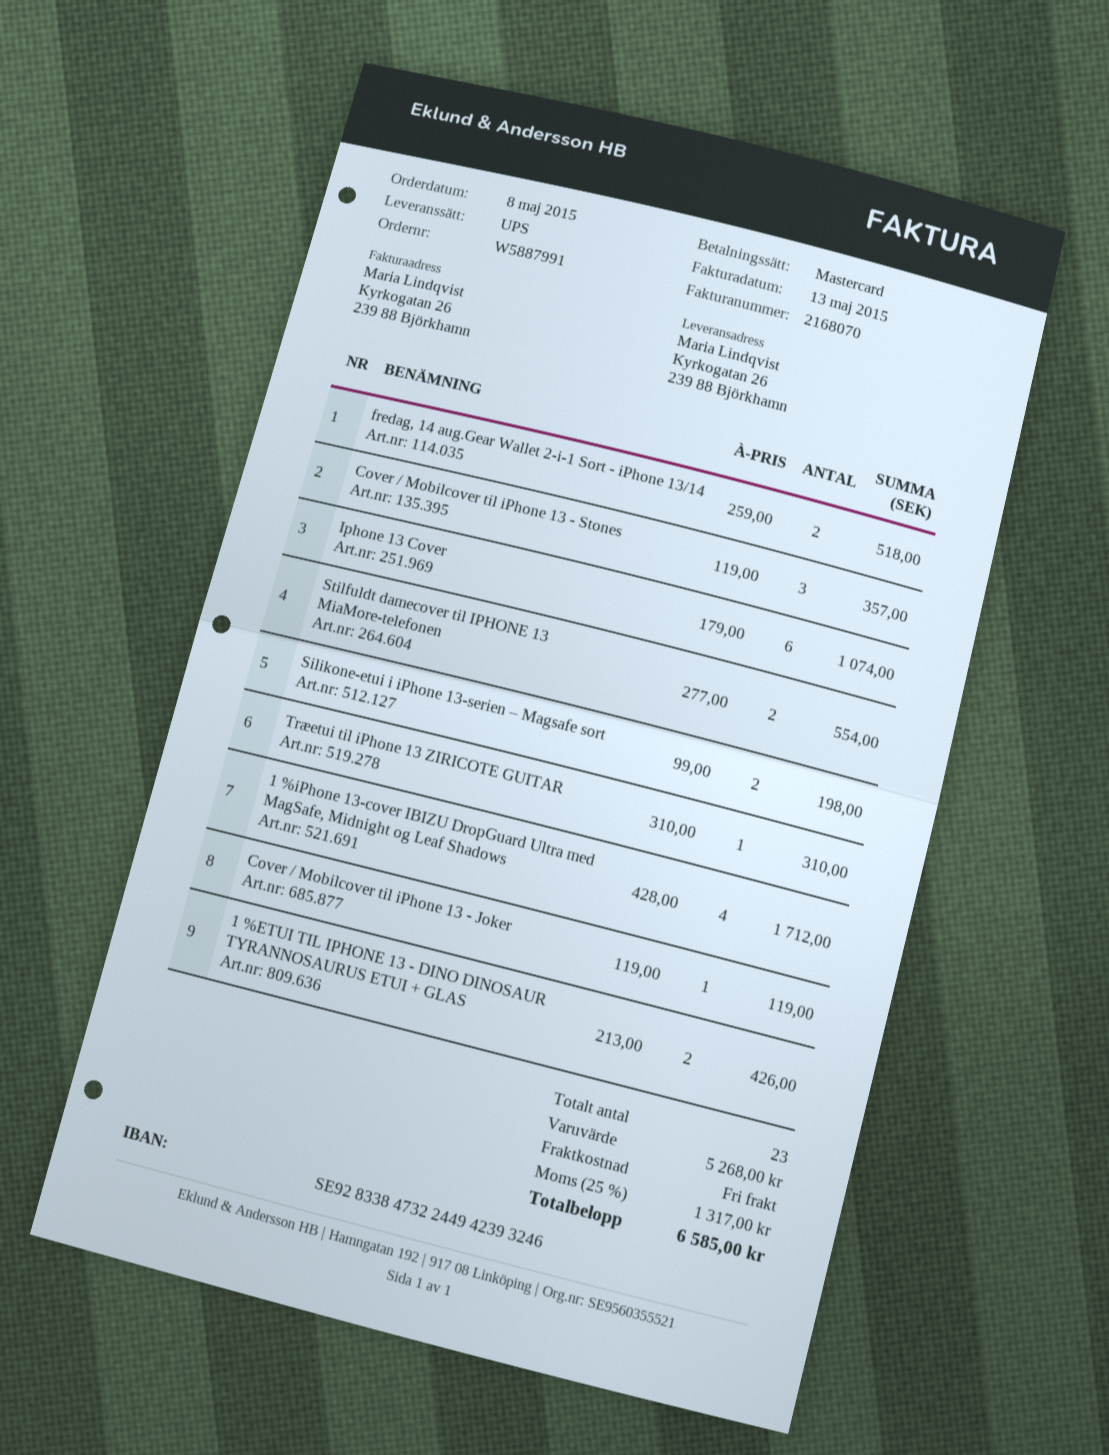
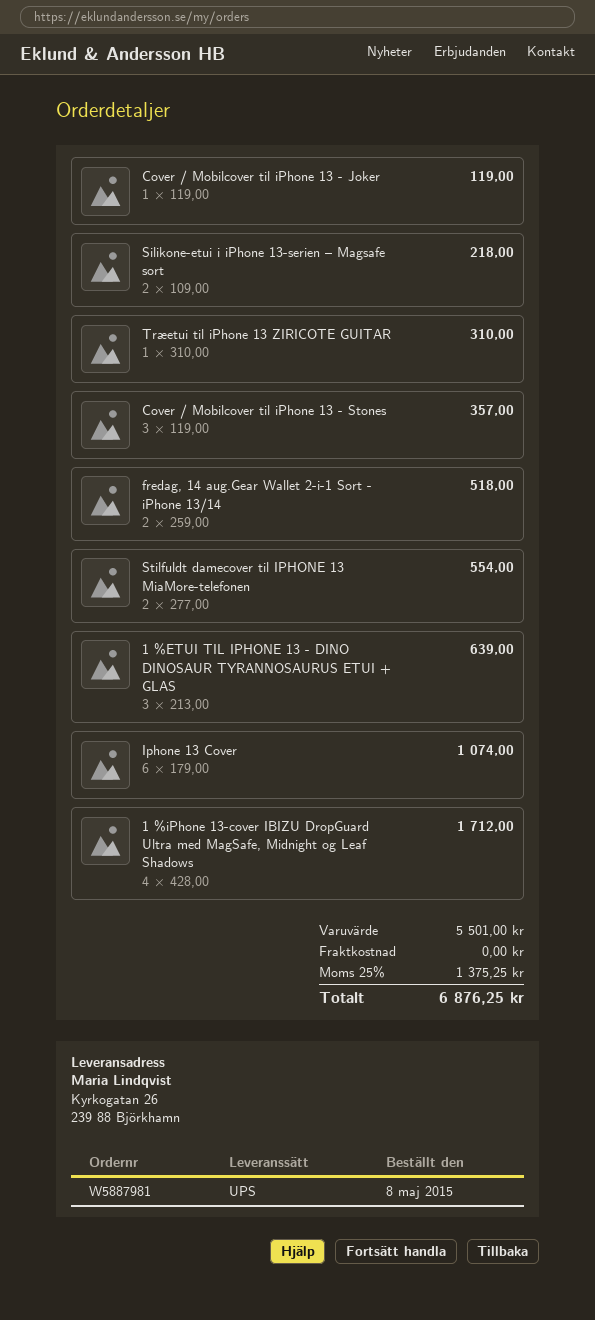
order number: W5887991 -> W5887981
Silikone-etui i iPhone 13-serien – Magsafe sort: 2 x 99.00 = 198.00 -> 2 x 109.00 = 218.00
1 %ETUI TIL IPHONE 13 - DINO DINOSAUR TYRANNOSAURUS ETUI + GLAS: 2 x 213.00 = 426.00 -> 3 x 213.00 = 639.00
subtotal: 5268.00 -> 5501.00
tax: 25% = 1317.00 -> 25% = 1375.25
total: 6585.00 -> 6876.25

